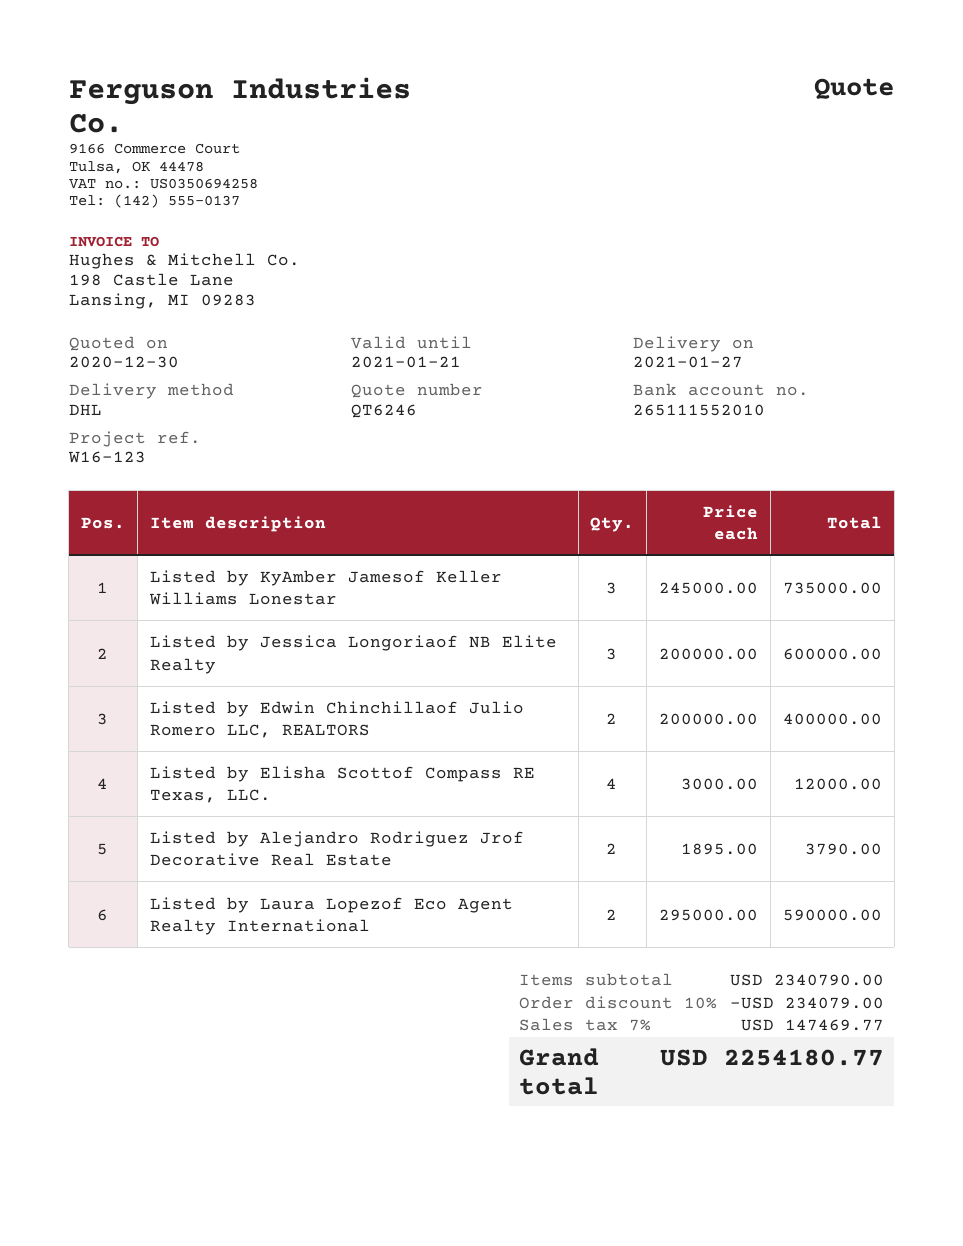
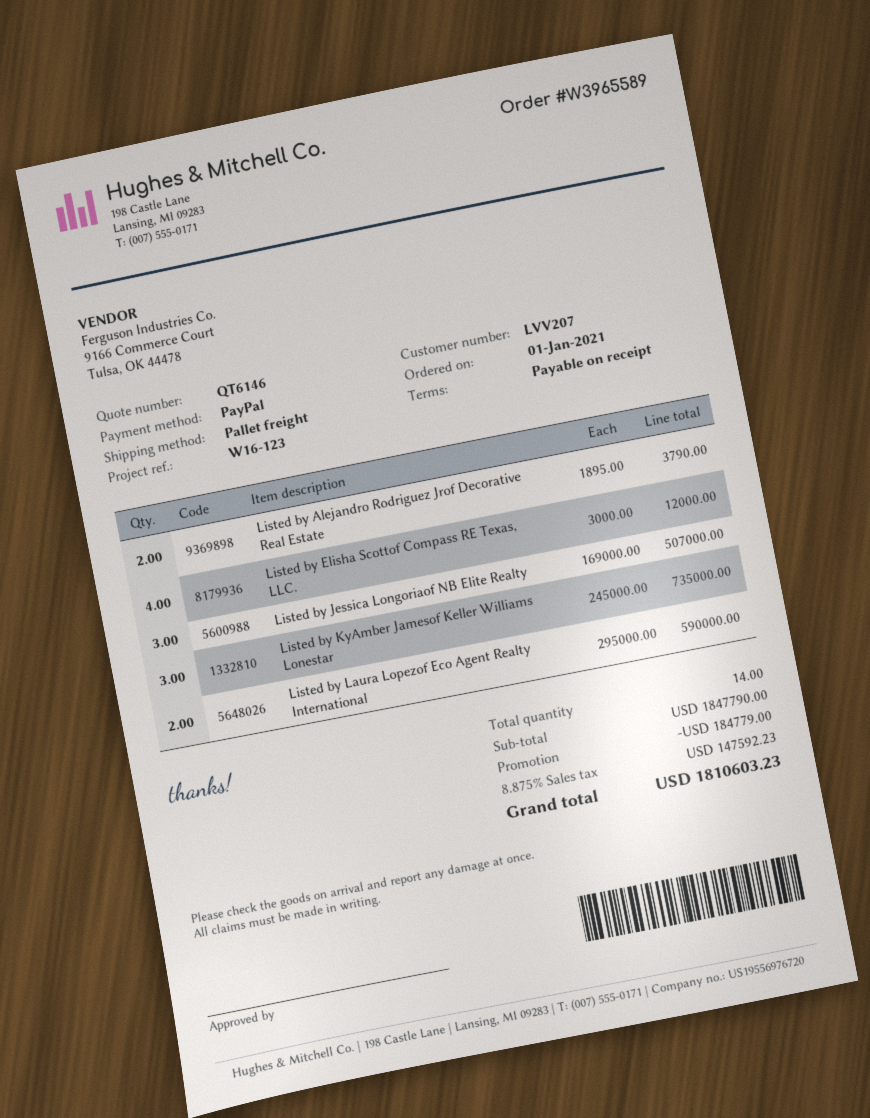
quote number: QT6246 -> QT6146
shipping method: DHL -> pallet freight
Listed by Jessica Longoriaof NB Elite Realty: 3 x 200000.00 = 600000.00 -> 3 x 169000.00 = 507000.00
Listed by Edwin Chinchillaof Julio Romero LLC, REALTORS: 2 x 200000.00 = 400000.00 -> none
subtotal: 2340790.00 -> 1847790.00
discount: 234079.00 -> 184779.00
tax: 7% = 147469.77 -> 8.875% = 147592.23
total: 2254180.77 -> 1810603.23

